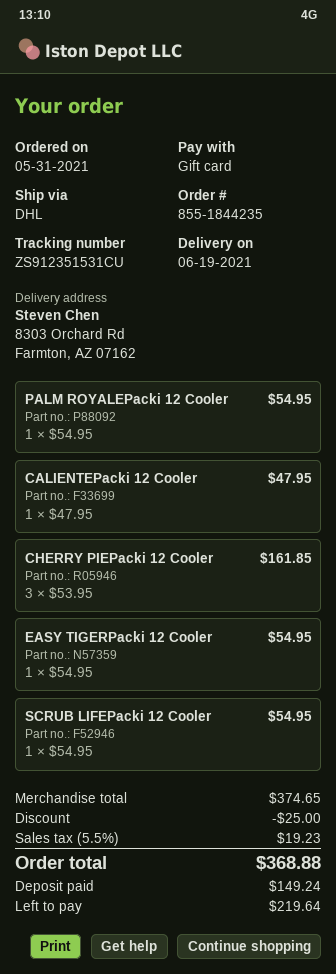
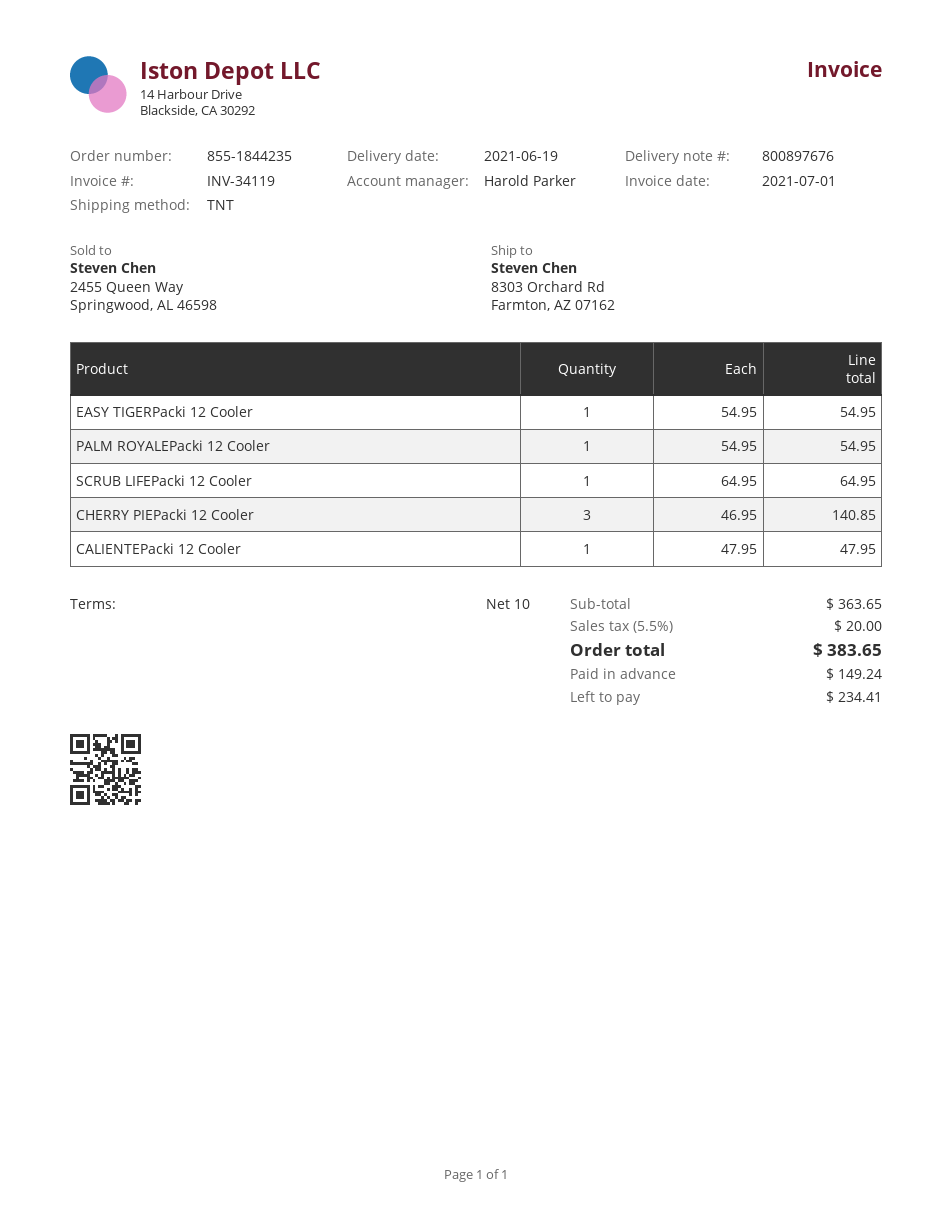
shipping method: DHL -> TNT
CHERRY PIEPacki 12 Cooler: 3 x 53.95 = 161.85 -> 3 x 46.95 = 140.85
SCRUB LIFEPacki 12 Cooler: 1 x 54.95 = 54.95 -> 1 x 64.95 = 64.95
subtotal: 374.65 -> 363.65
discount: 25.00 -> none
tax: 5.5% = 19.23 -> 5.5% = 20.00
total: 368.88 -> 383.65
balance: 219.64 -> 234.41

